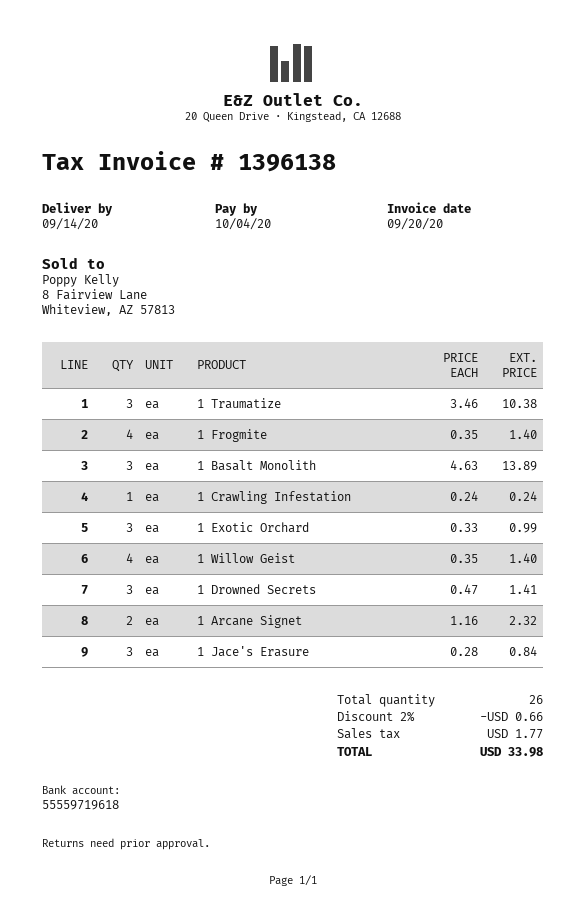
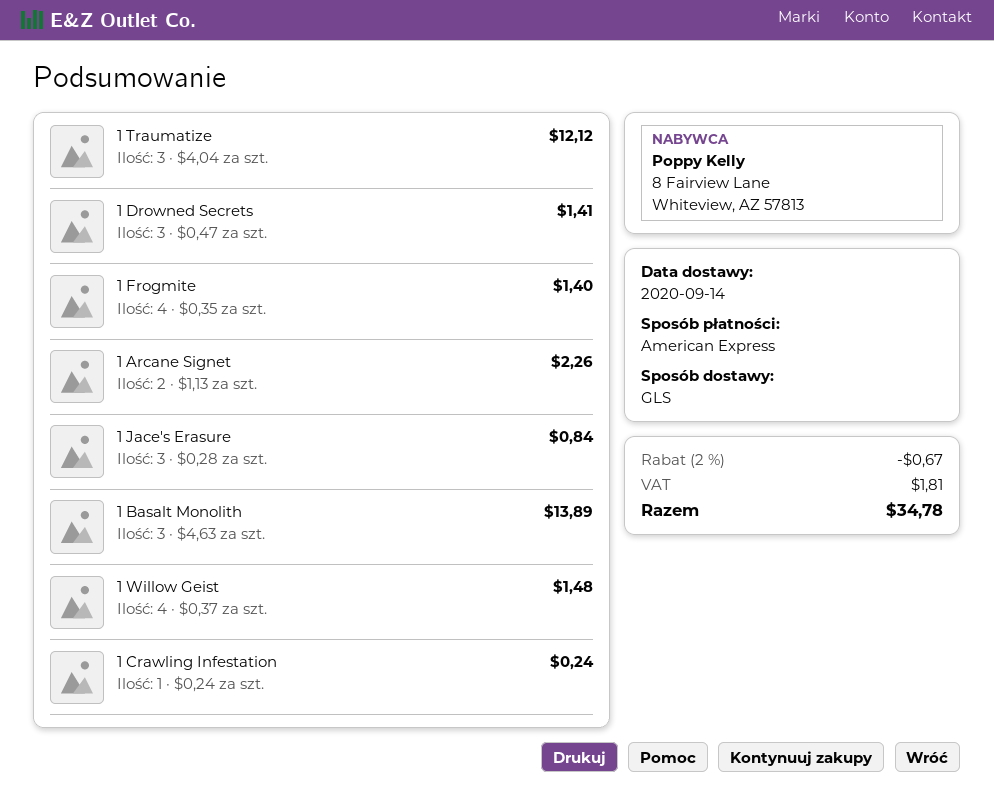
1 Traumatize: 3 x 3.46 = 10.38 -> 3 x 4.04 = 12.12
1 Exotic Orchard: 3 x 0.33 = 0.99 -> none
1 Willow Geist: 4 x 0.35 = 1.40 -> 4 x 0.37 = 1.48
1 Arcane Signet: 2 x 1.16 = 2.32 -> 2 x 1.13 = 2.26
discount: 2% = 0.66 -> 2% = 0.67
tax: 1.77 -> 1.81
total: 33.98 -> 34.78

